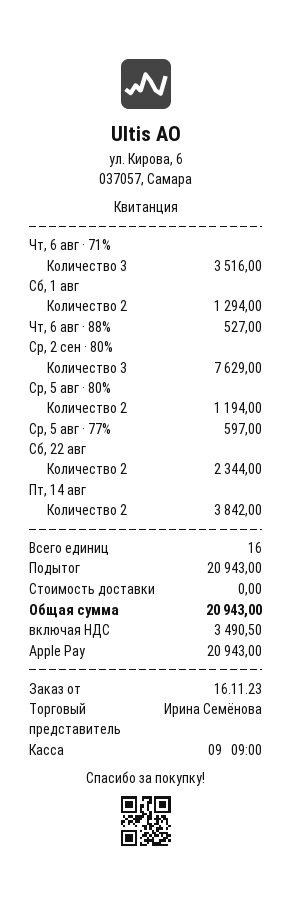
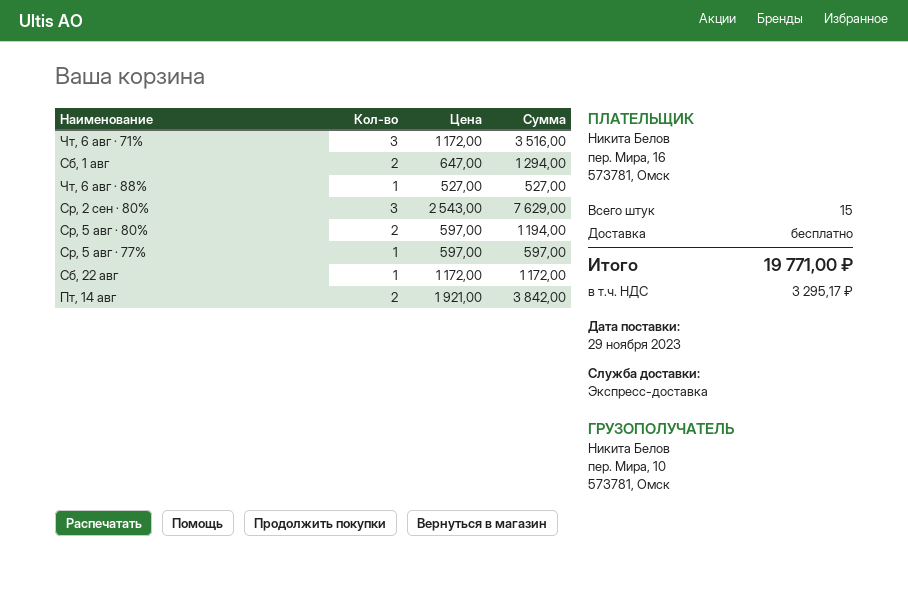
Сб, 22 авг: 2 for 2344.00 -> 1 for 1172.00
total quantity: 16 -> 15
tax: 3490.50 -> 3295.17
total: 20943.00 -> 19771.00

